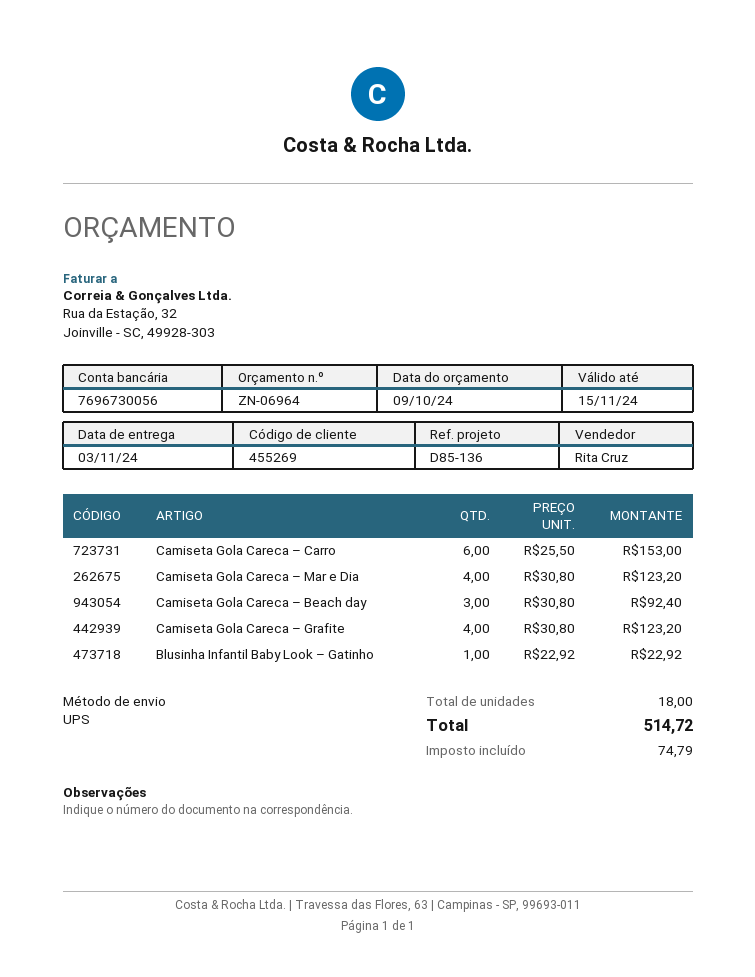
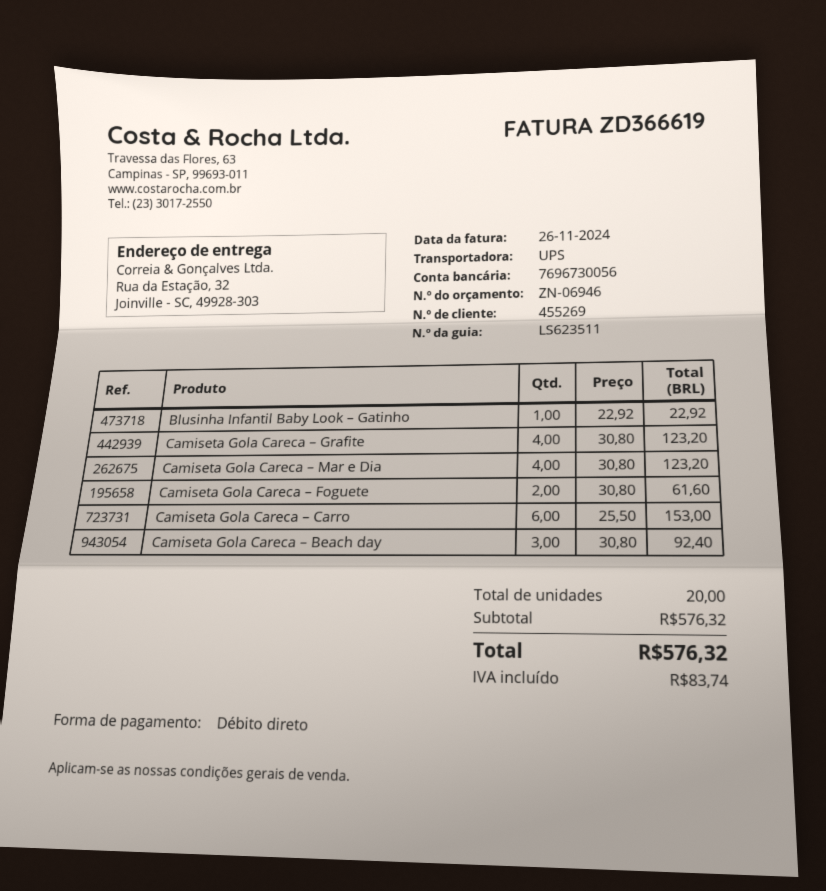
quote number: ZN-06964 -> ZN-06946
Camiseta Gola Careca – Foguete: none -> 2 x 30.80 = 61.60
total quantity: 18 -> 20
tax: 74.79 -> 83.74
total: 514.72 -> 576.32

